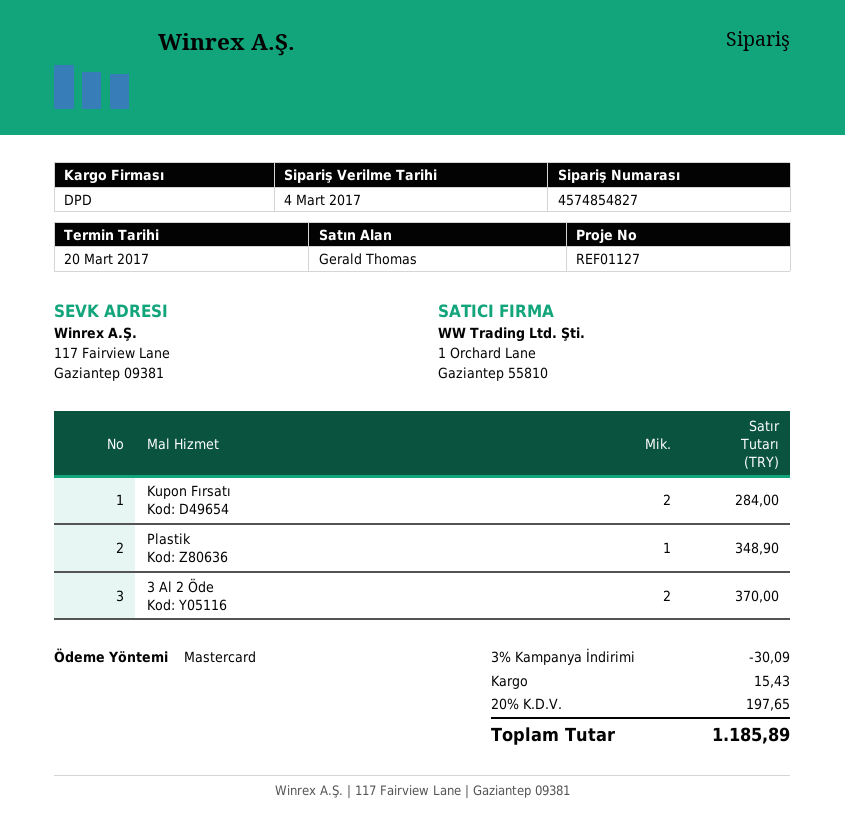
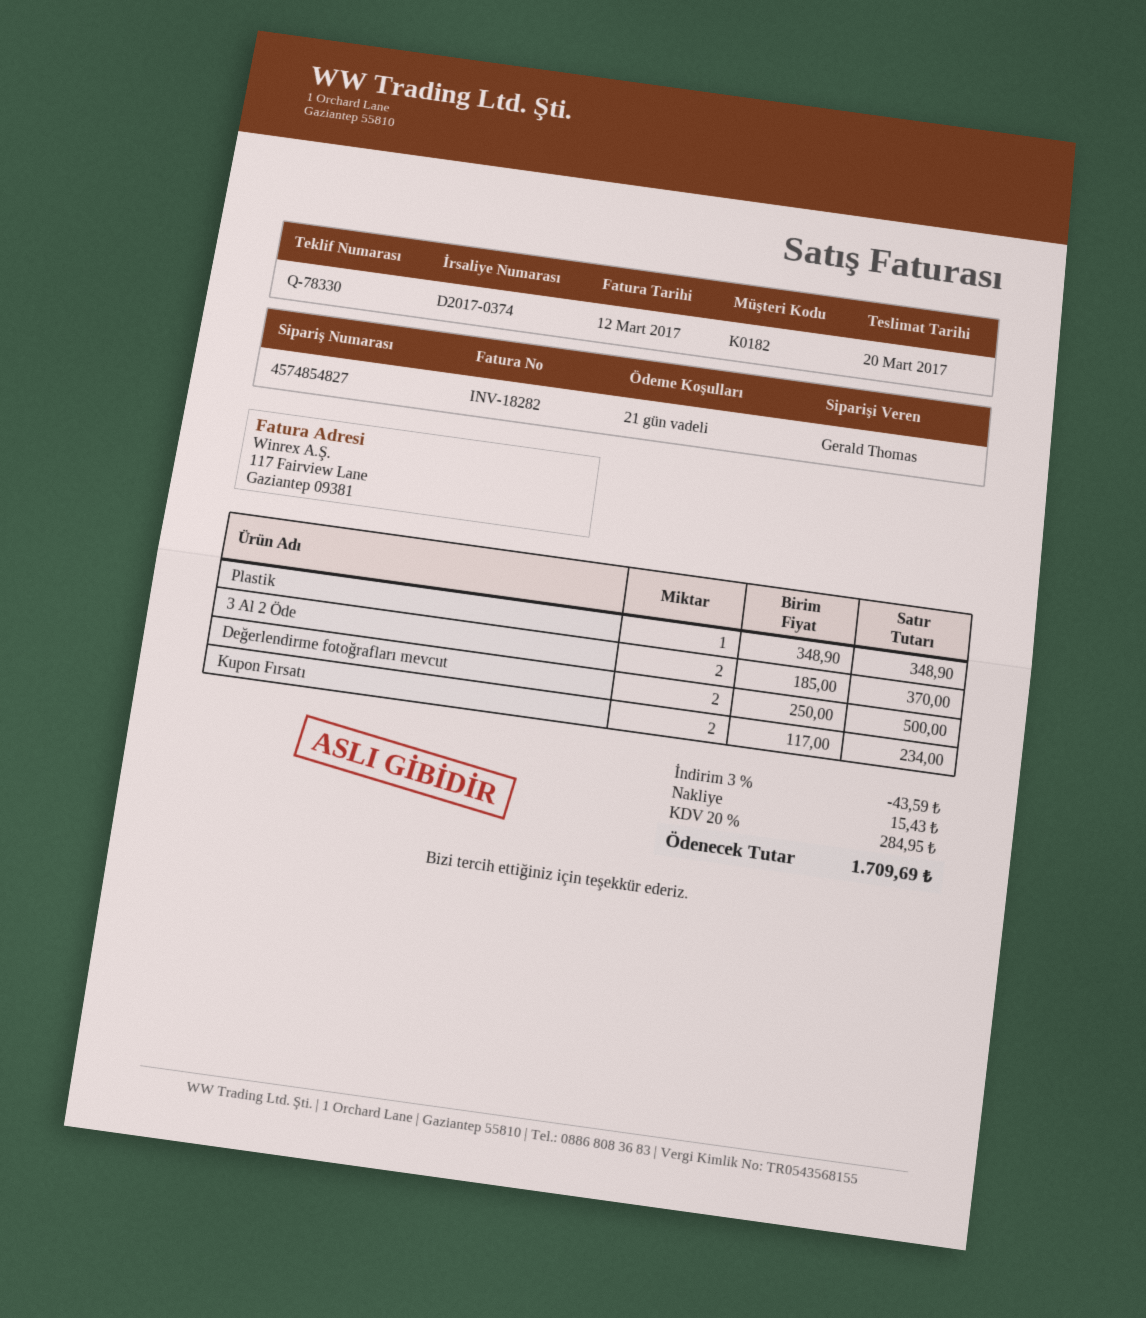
Kupon Fırsatı: 2 for 284.00 -> 2 for 234.00
Değerlendirme fotoğrafları mevcut: none -> 2 for 500.00
discount: 3% = 30.09 -> 3% = 43.59
tax: 20% = 197.65 -> 20% = 284.95
total: 1185.89 -> 1709.69

